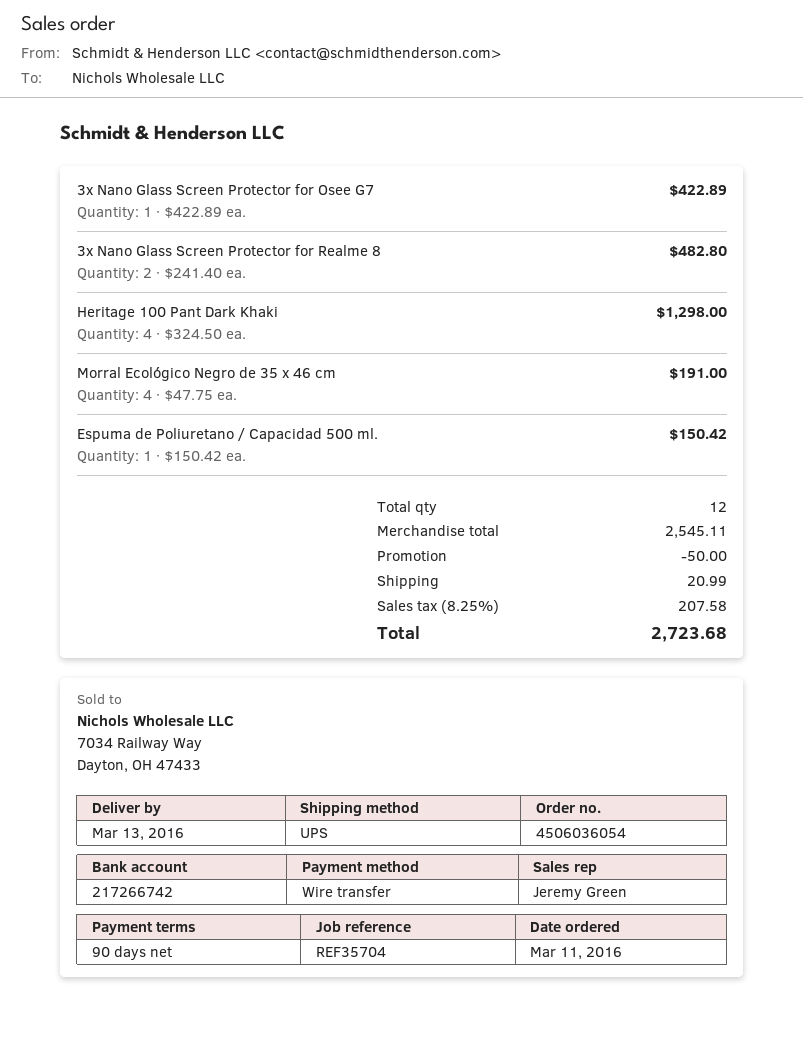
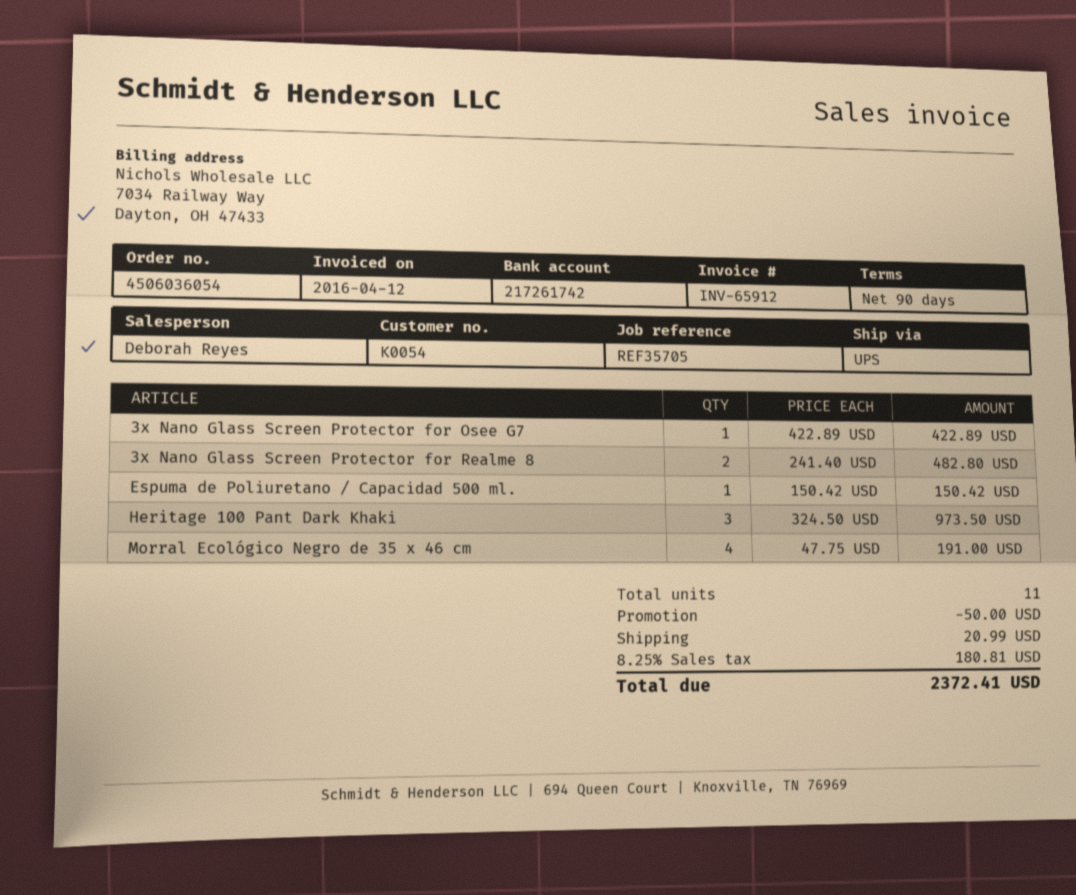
reference: REF35704 -> REF35705
sales rep: Jeremy Green -> Deborah Reyes
bank account: 217266742 -> 217261742
Heritage 100 Pant Dark Khaki: 4 x 324.50 = 1298.00 -> 3 x 324.50 = 973.50
total quantity: 12 -> 11
tax: 8.25% = 207.58 -> 8.25% = 180.81
total: 2723.68 -> 2372.41

